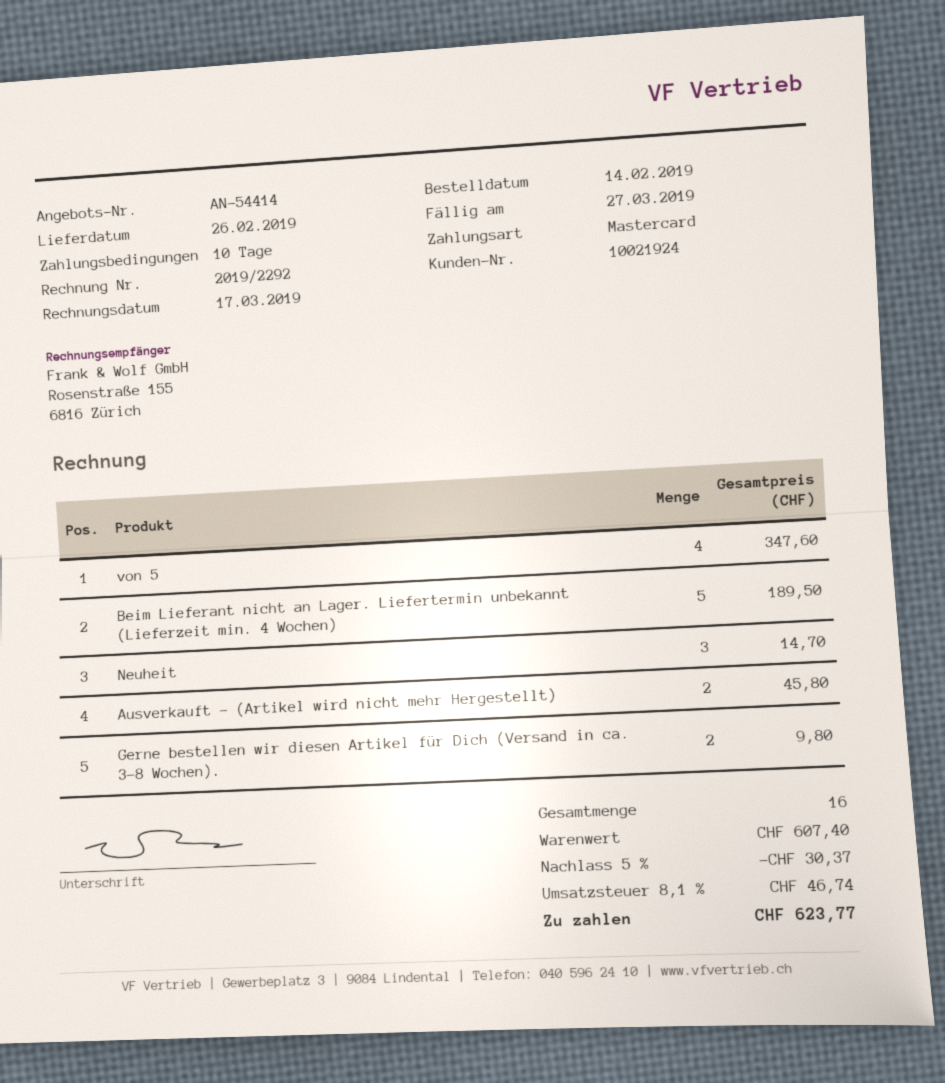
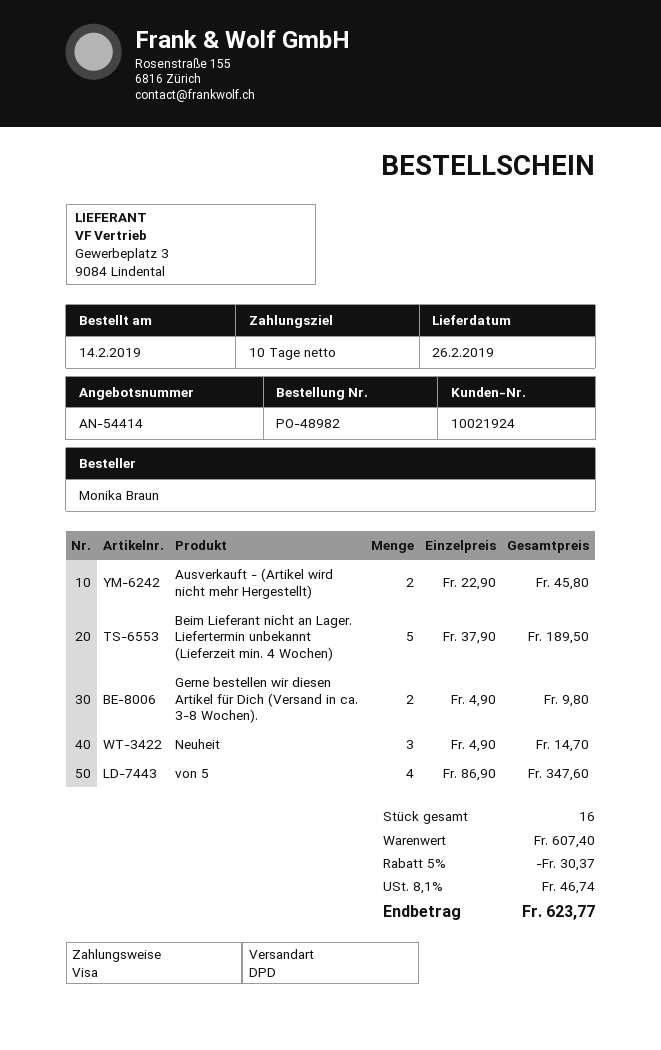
payment method: Mastercard -> Visa

